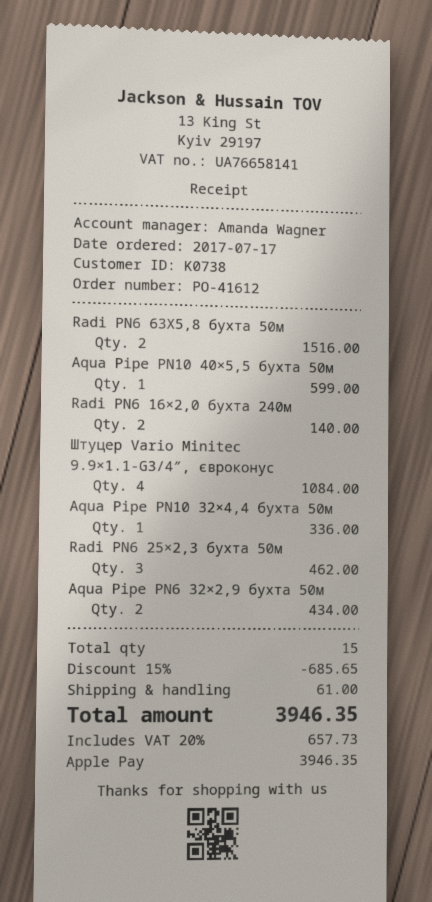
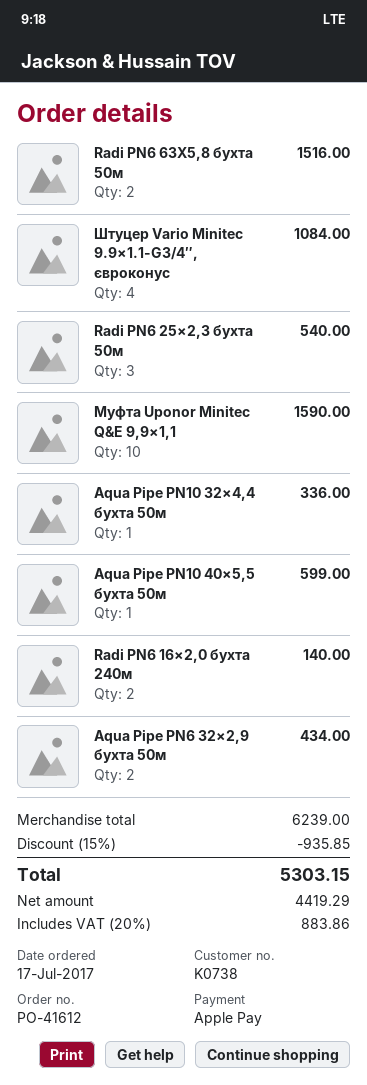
Radi PN6 25×2,3 бухта 50м: 3 for 462.00 -> 3 for 540.00
Муфта Uponor Minitec Q&E 9,9×1,1: none -> 10 for 1590.00
discount: 15% = 685.65 -> 15% = 935.85
shipping: 61.00 -> none
tax: 20% = 657.73 -> 20% = 883.86
total: 3946.35 -> 5303.15

